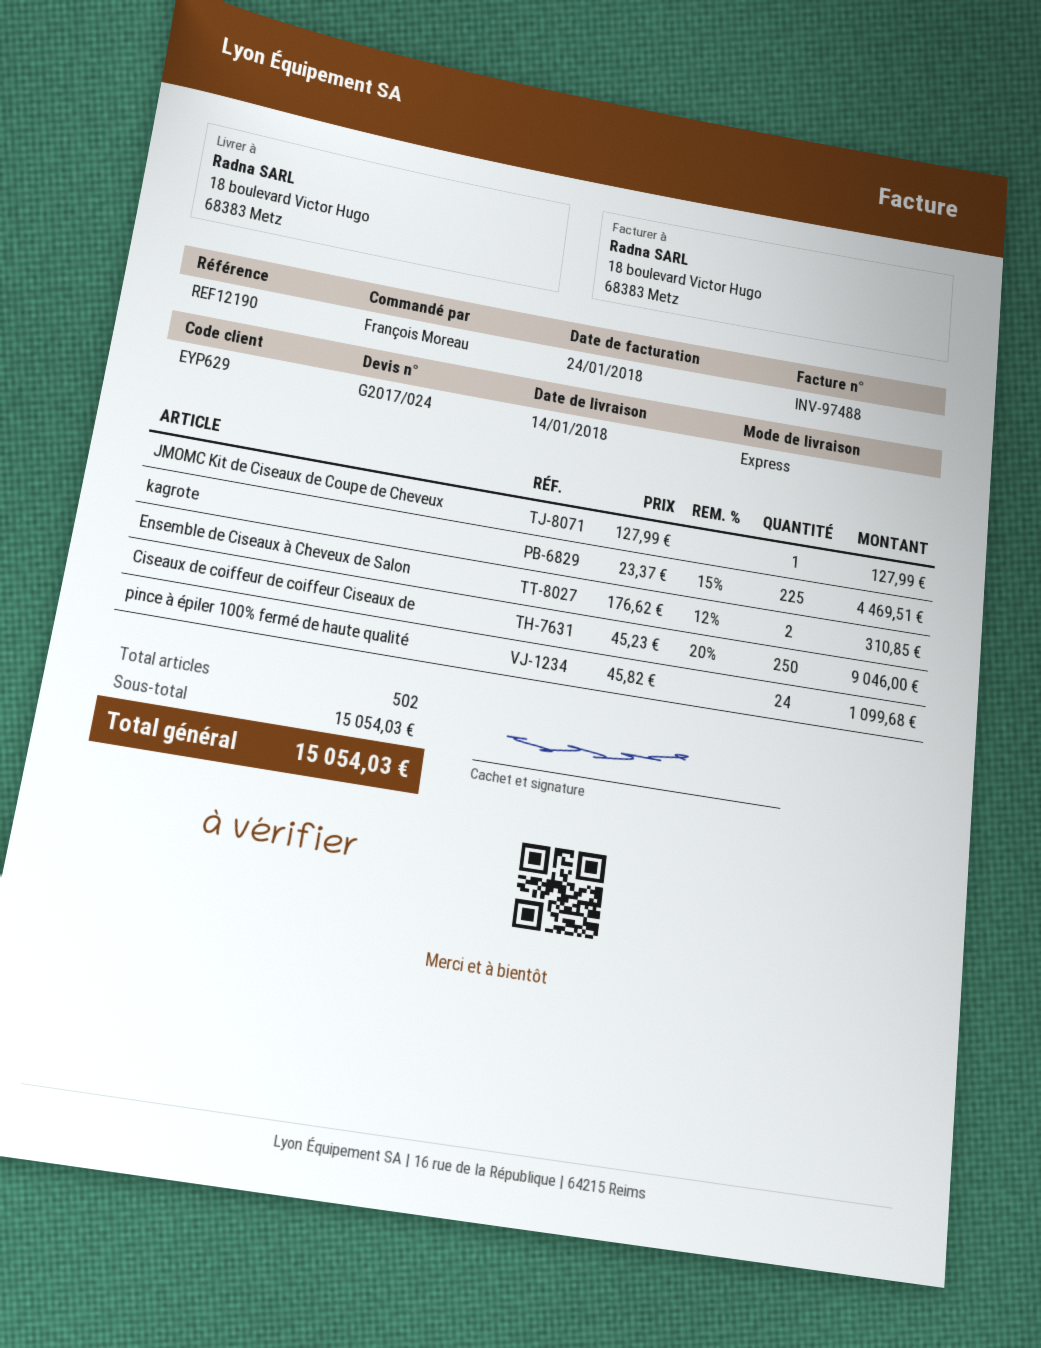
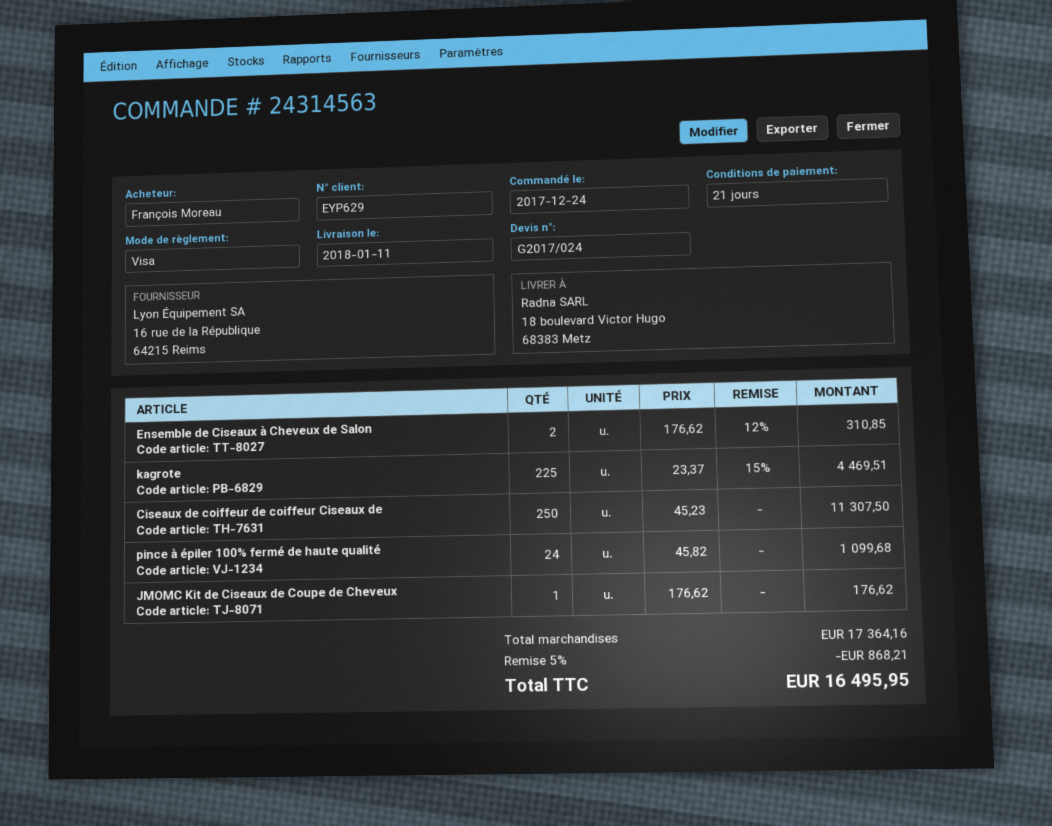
delivery date: 2018-01-14 -> 2018-01-11
JMOMC Kit de Ciseaux de Coupe de Cheveux: 1 x 127.99 = 127.99 -> 1 x 176.62 = 176.62
Ciseaux de coiffeur de coiffeur Ciseaux de: 250 x 45.23 - 20% = 9046.00 -> 250 x 45.23 = 11307.50
subtotal: 15054.03 -> 17364.16
discount: none -> 5% = 868.21
total: 15054.03 -> 16495.95

